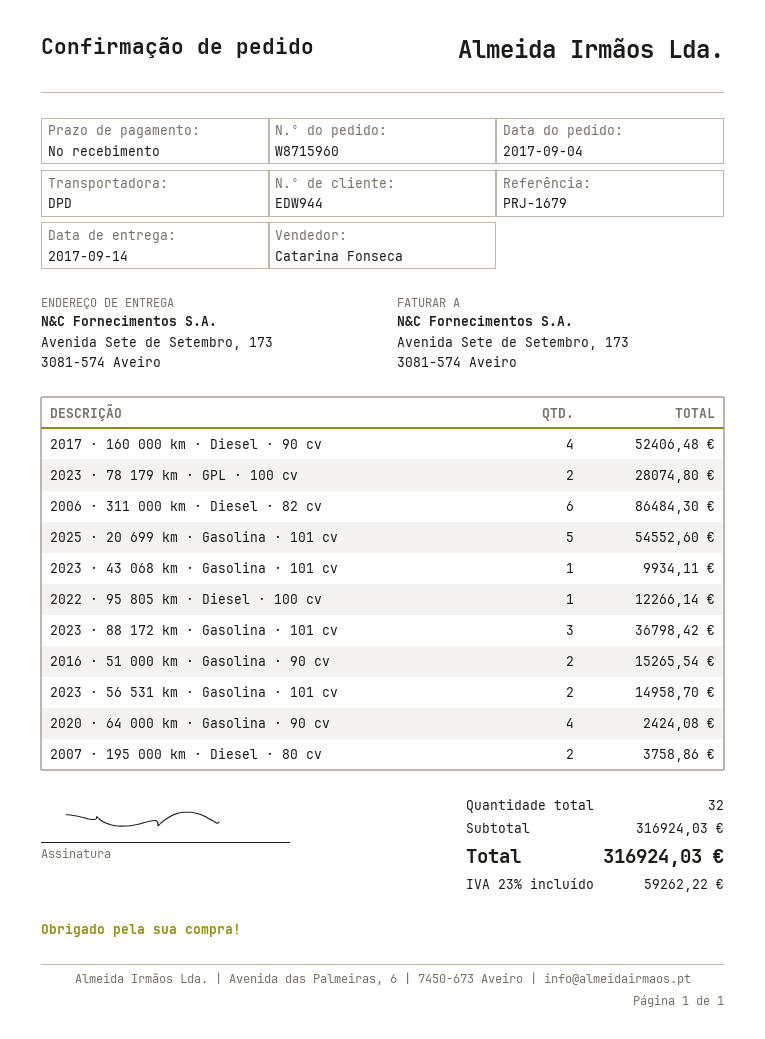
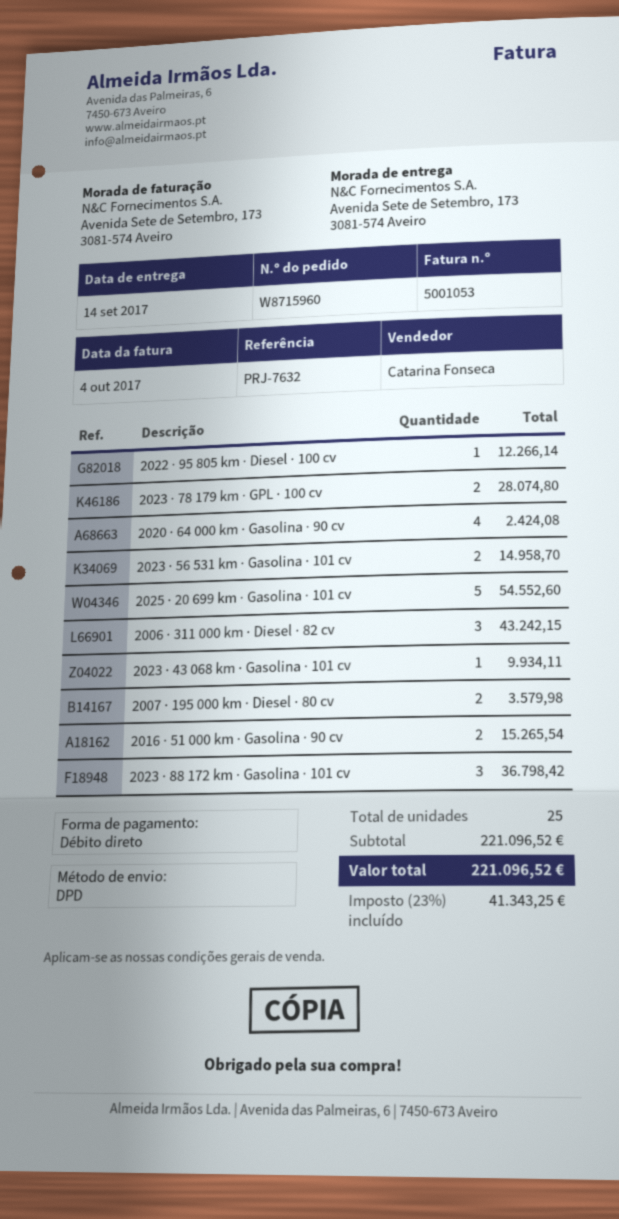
reference: PRJ-1679 -> PRJ-7632
2017 · 160 000 km · Diesel · 90 cv: 4 for 52406.48 -> none
2006 · 311 000 km · Diesel · 82 cv: 6 for 86484.30 -> 3 for 43242.15
2007 · 195 000 km · Diesel · 80 cv: 2 for 3758.86 -> 2 for 3579.98
total quantity: 32 -> 25
subtotal: 316924.03 -> 221096.52
tax: 23% = 59262.22 -> 23% = 41343.25
total: 316924.03 -> 221096.52

